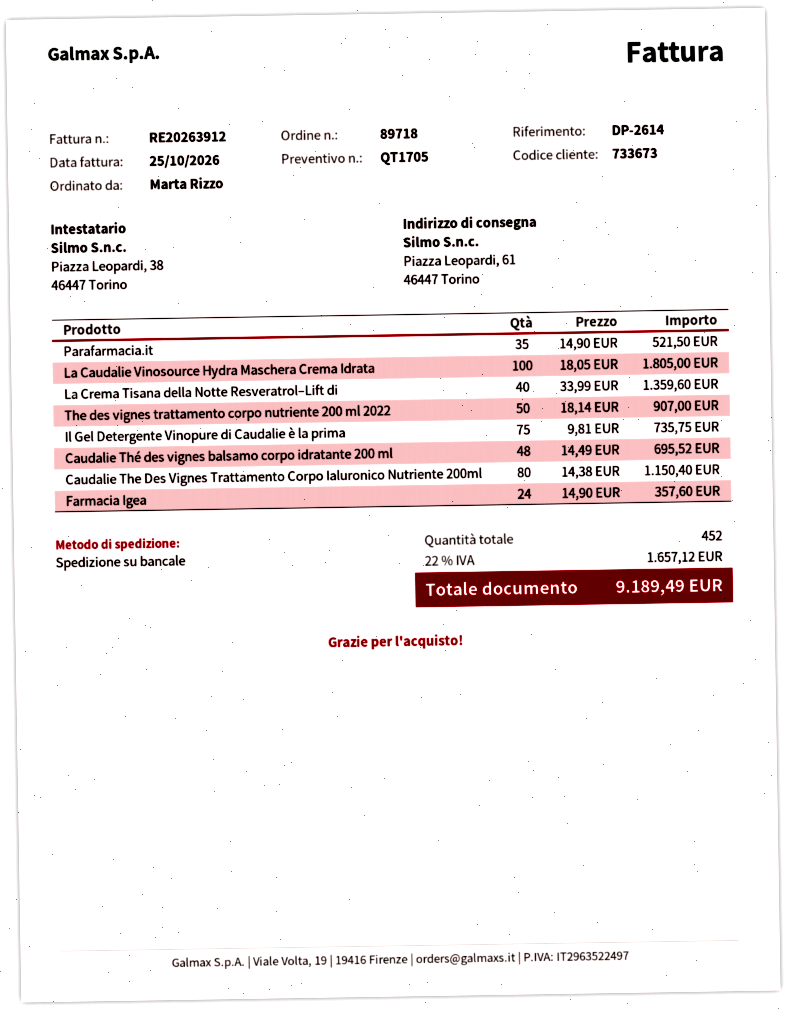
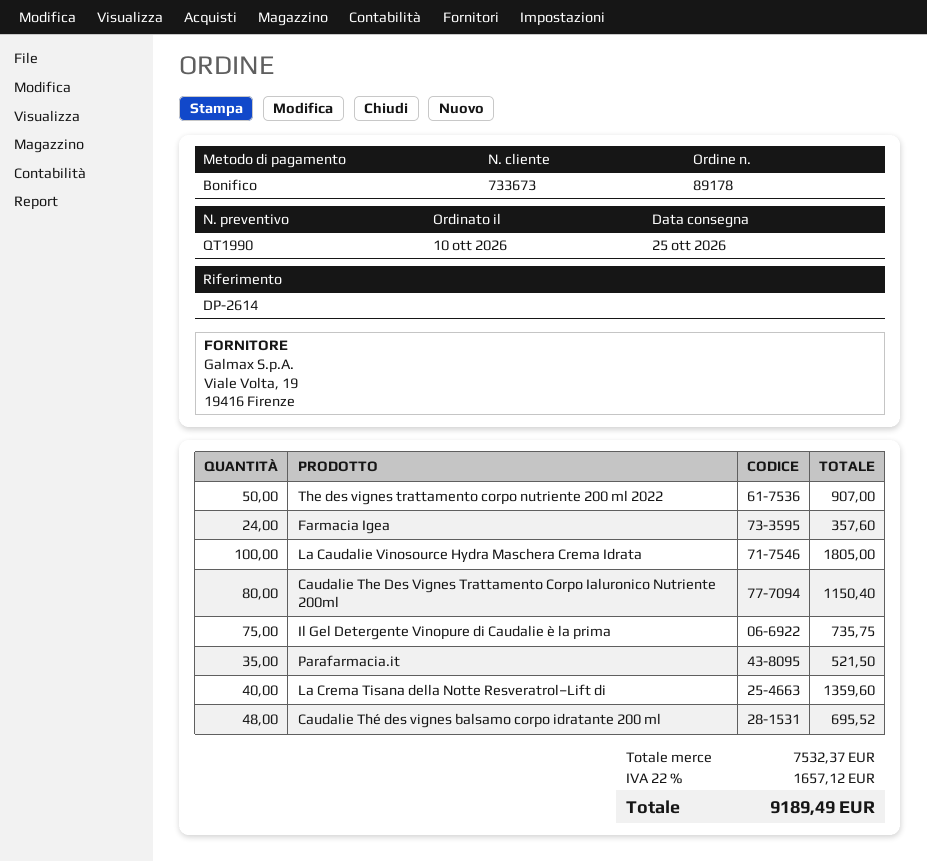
quote number: QT1705 -> QT1990
order number: 89718 -> 89178

